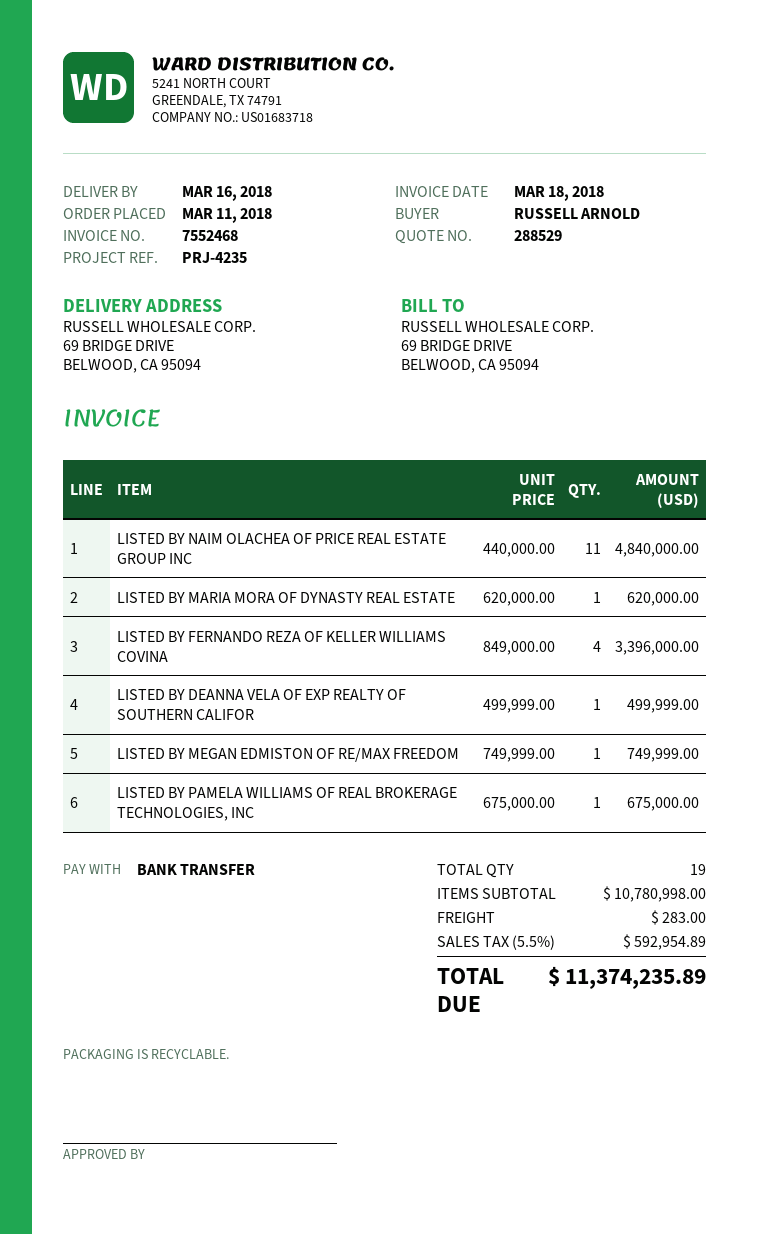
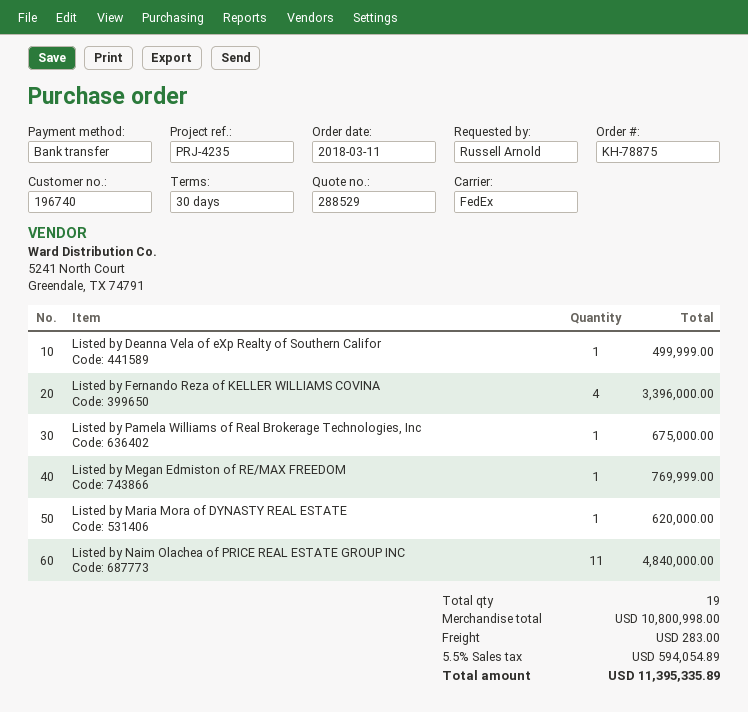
LISTED BY MEGAN EDMISTON OF RE/MAX FREEDOM: 1 for 749999.00 -> 1 for 769999.00
subtotal: 10780998.00 -> 10800998.00
tax: 5.5% = 592954.89 -> 5.5% = 594054.89
total: 11374235.89 -> 11395335.89

